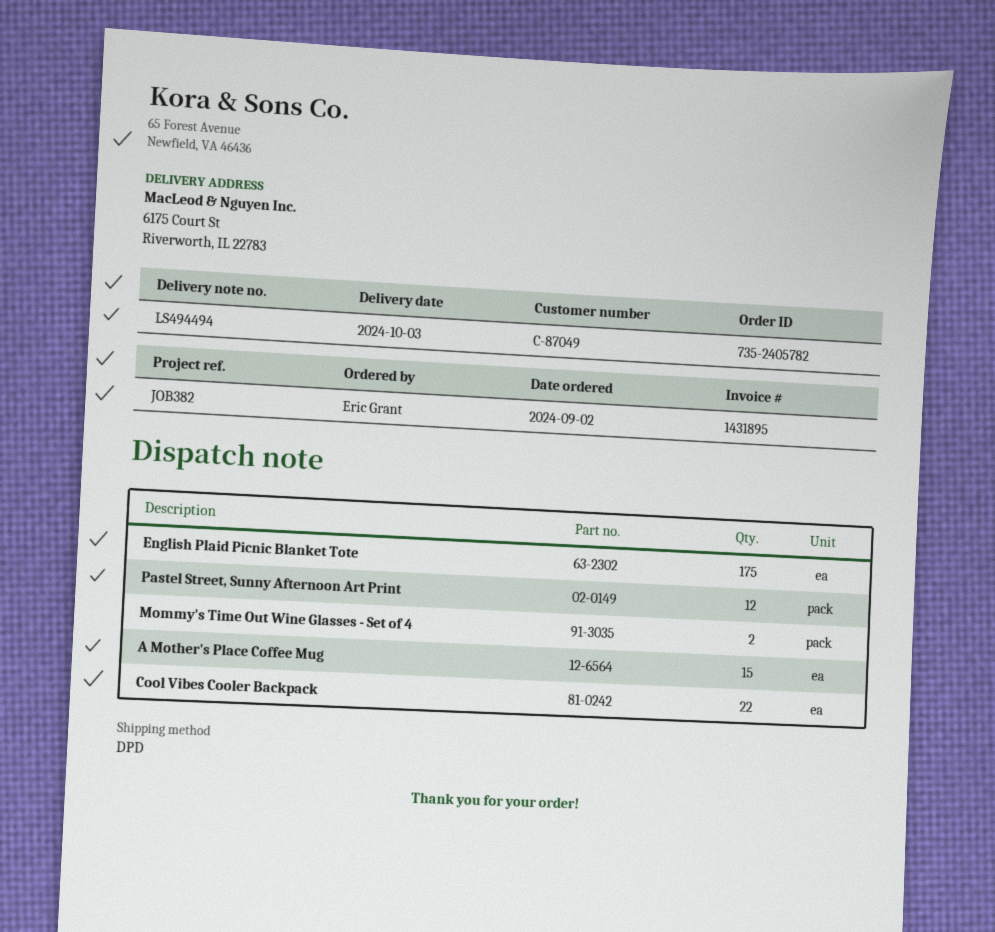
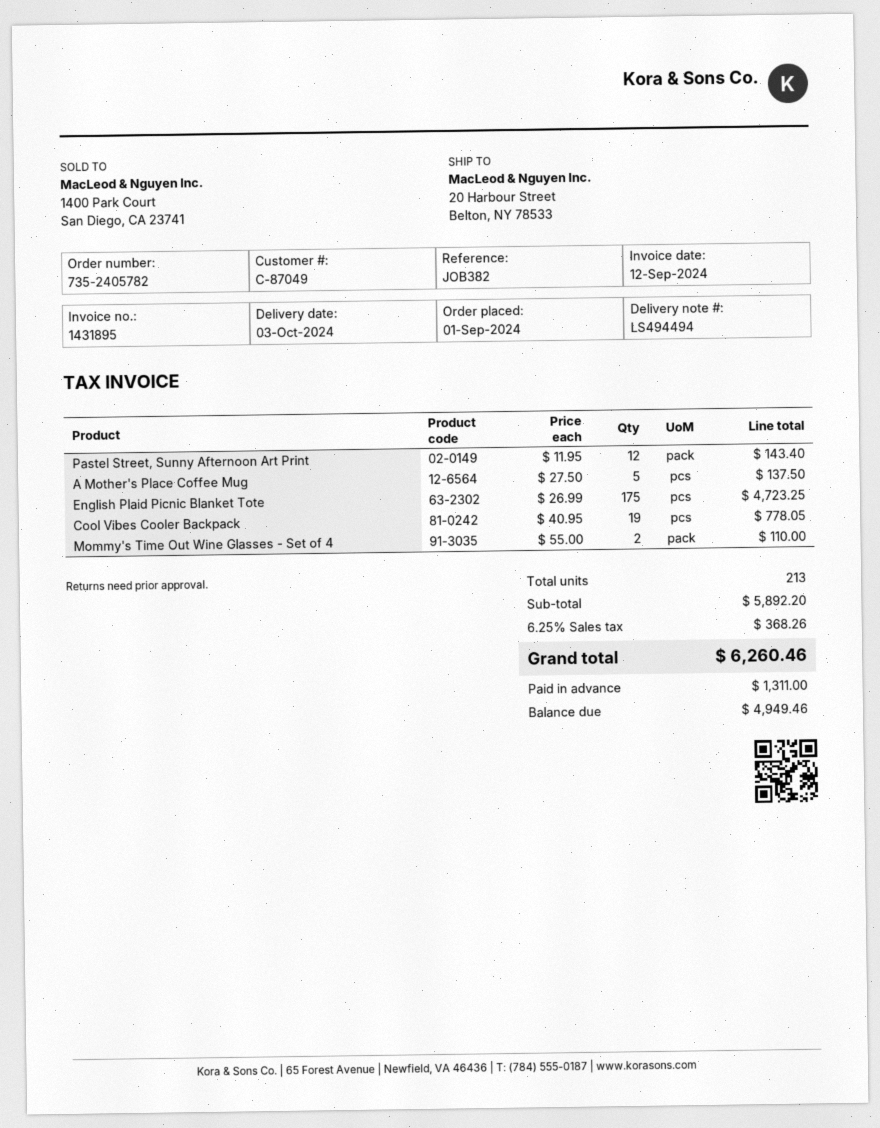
order date: 2024-09-02 -> 2024-09-01
ship to: 6175 Court St, Riverworth, IL 22783 -> 20 Harbour Street, Belton, NY 78533
A Mother's Place Coffee Mug: 15 -> 5
Cool Vibes Cooler Backpack: 22 -> 19

